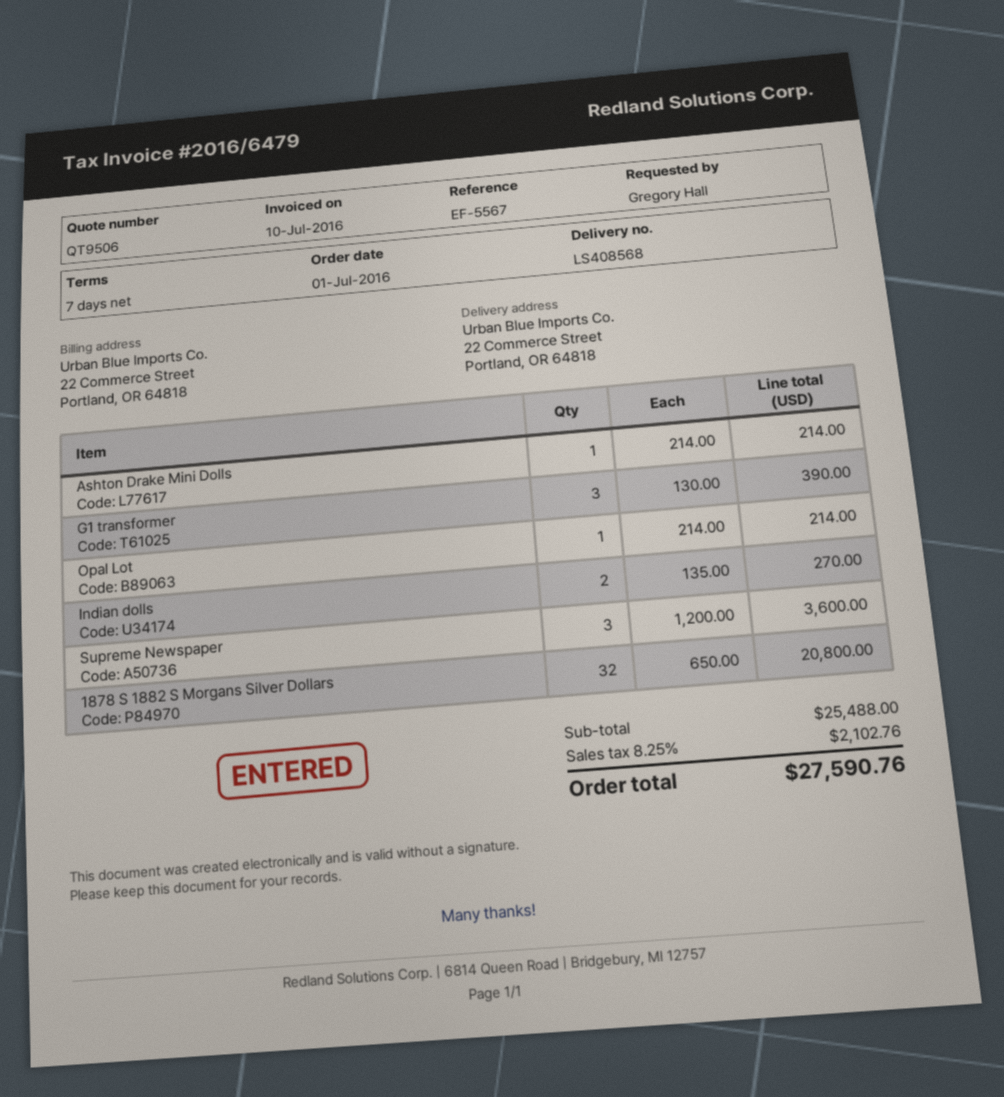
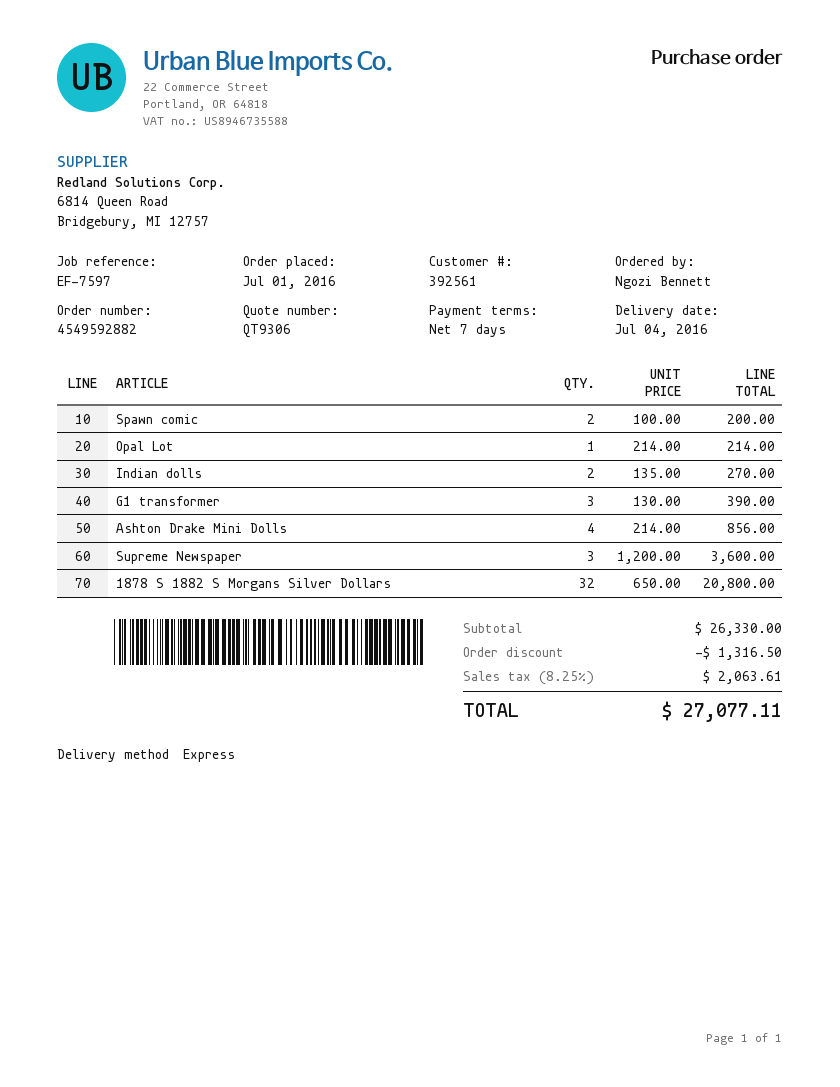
quote number: QT9506 -> QT9306
reference: EF-5567 -> EF-7597
ordered by: Gregory Hall -> Ngozi Bennett
Ashton Drake Mini Dolls: 1 x 214.00 = 214.00 -> 4 x 214.00 = 856.00
Spawn comic: none -> 2 x 100.00 = 200.00
subtotal: 25488.00 -> 26330.00
discount: none -> 1316.50
tax: 8.25% = 2102.76 -> 8.25% = 2063.61
total: 27590.76 -> 27077.11

